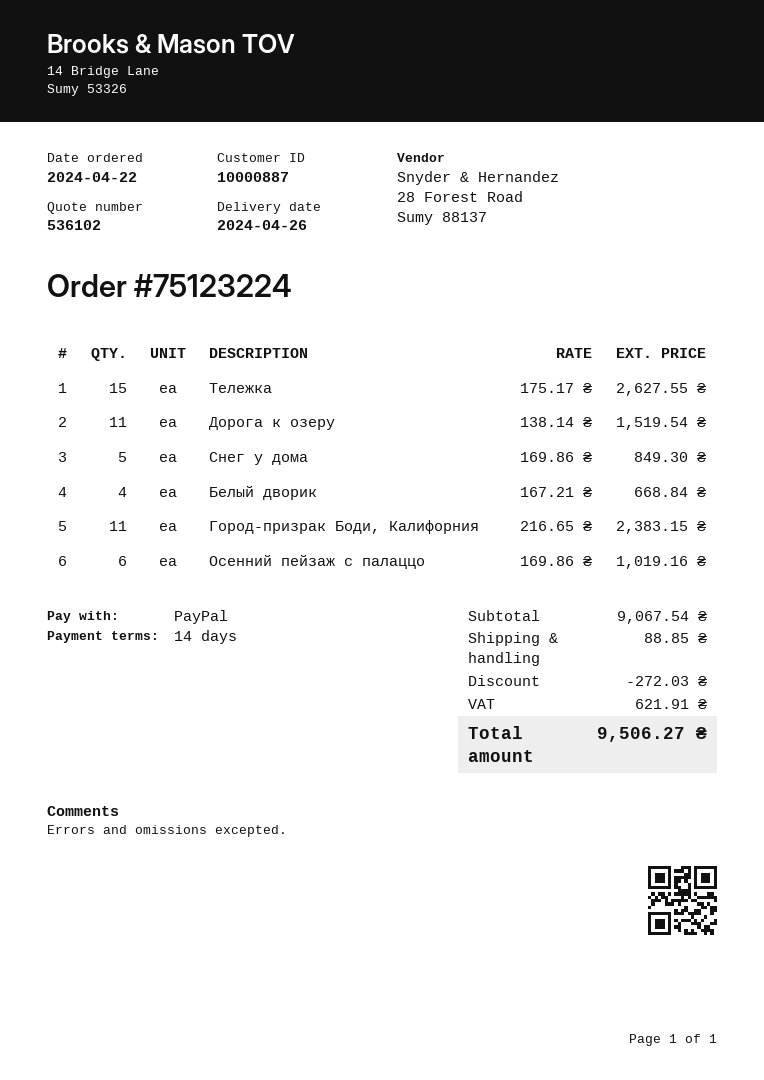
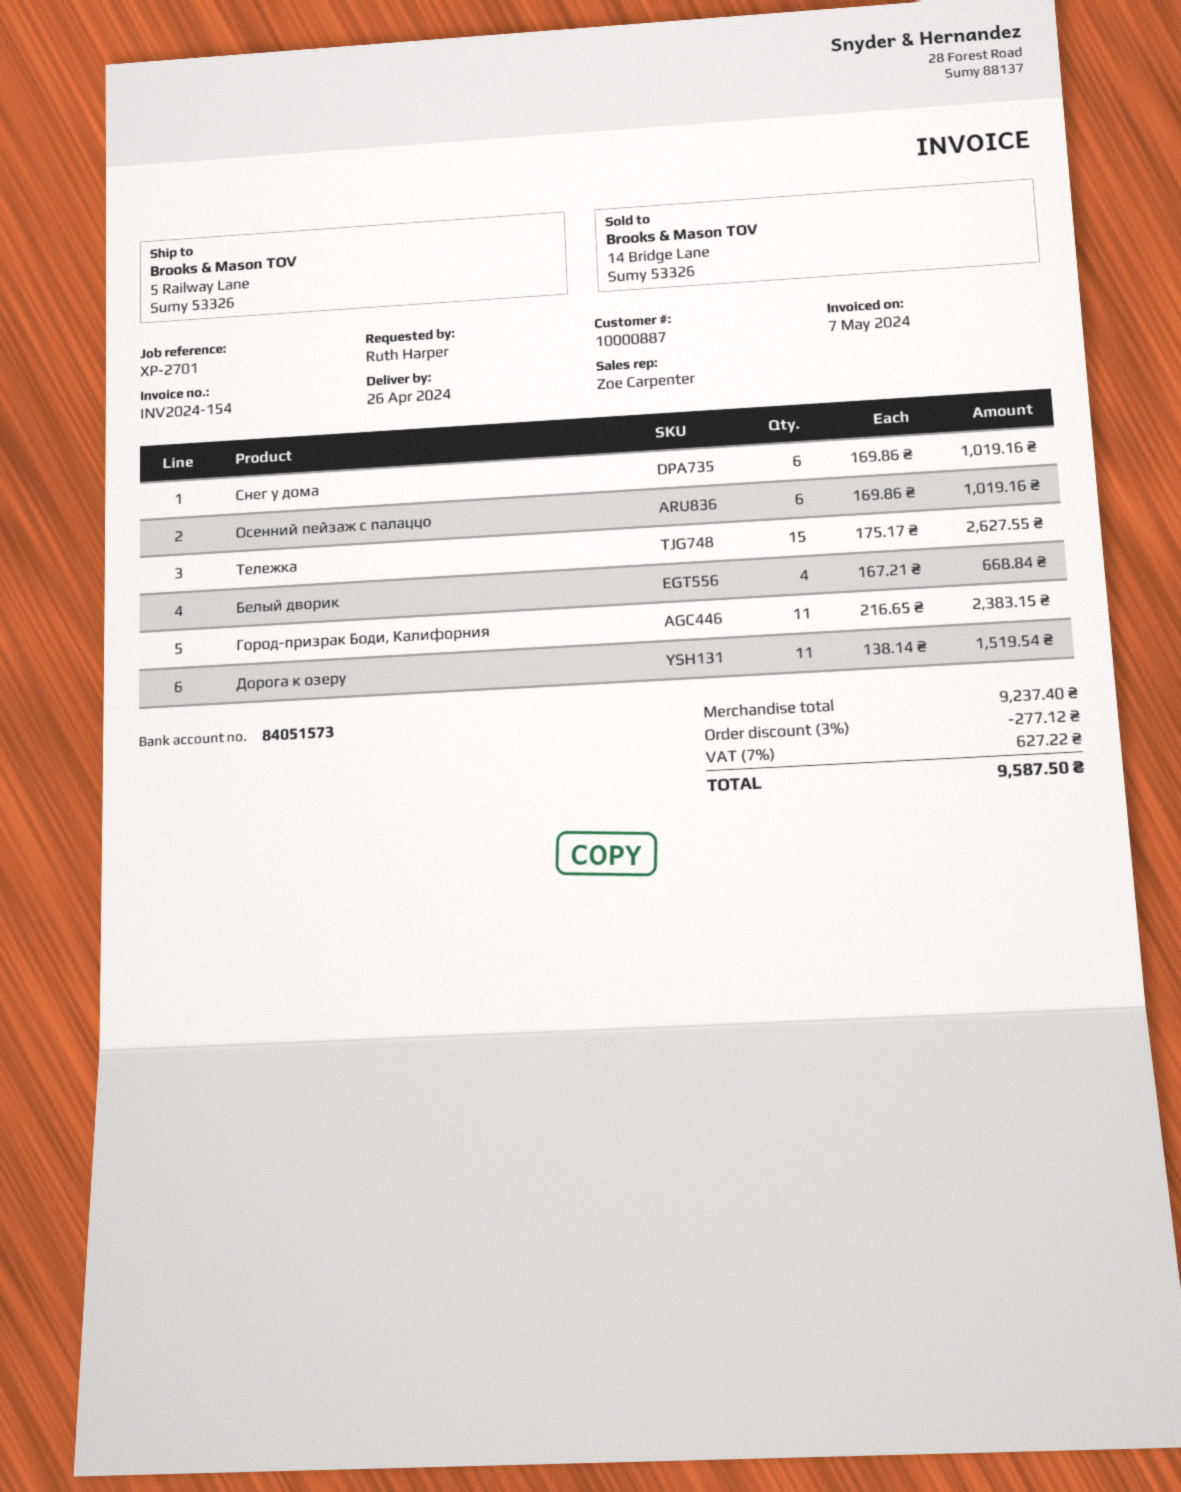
Снег у дома: 5 x 169.86 = 849.30 -> 6 x 169.86 = 1019.16
subtotal: 9067.54 -> 9237.40
discount: 272.03 -> 277.12
shipping: 88.85 -> none
tax: 621.91 -> 627.22
total: 9506.27 -> 9587.50

